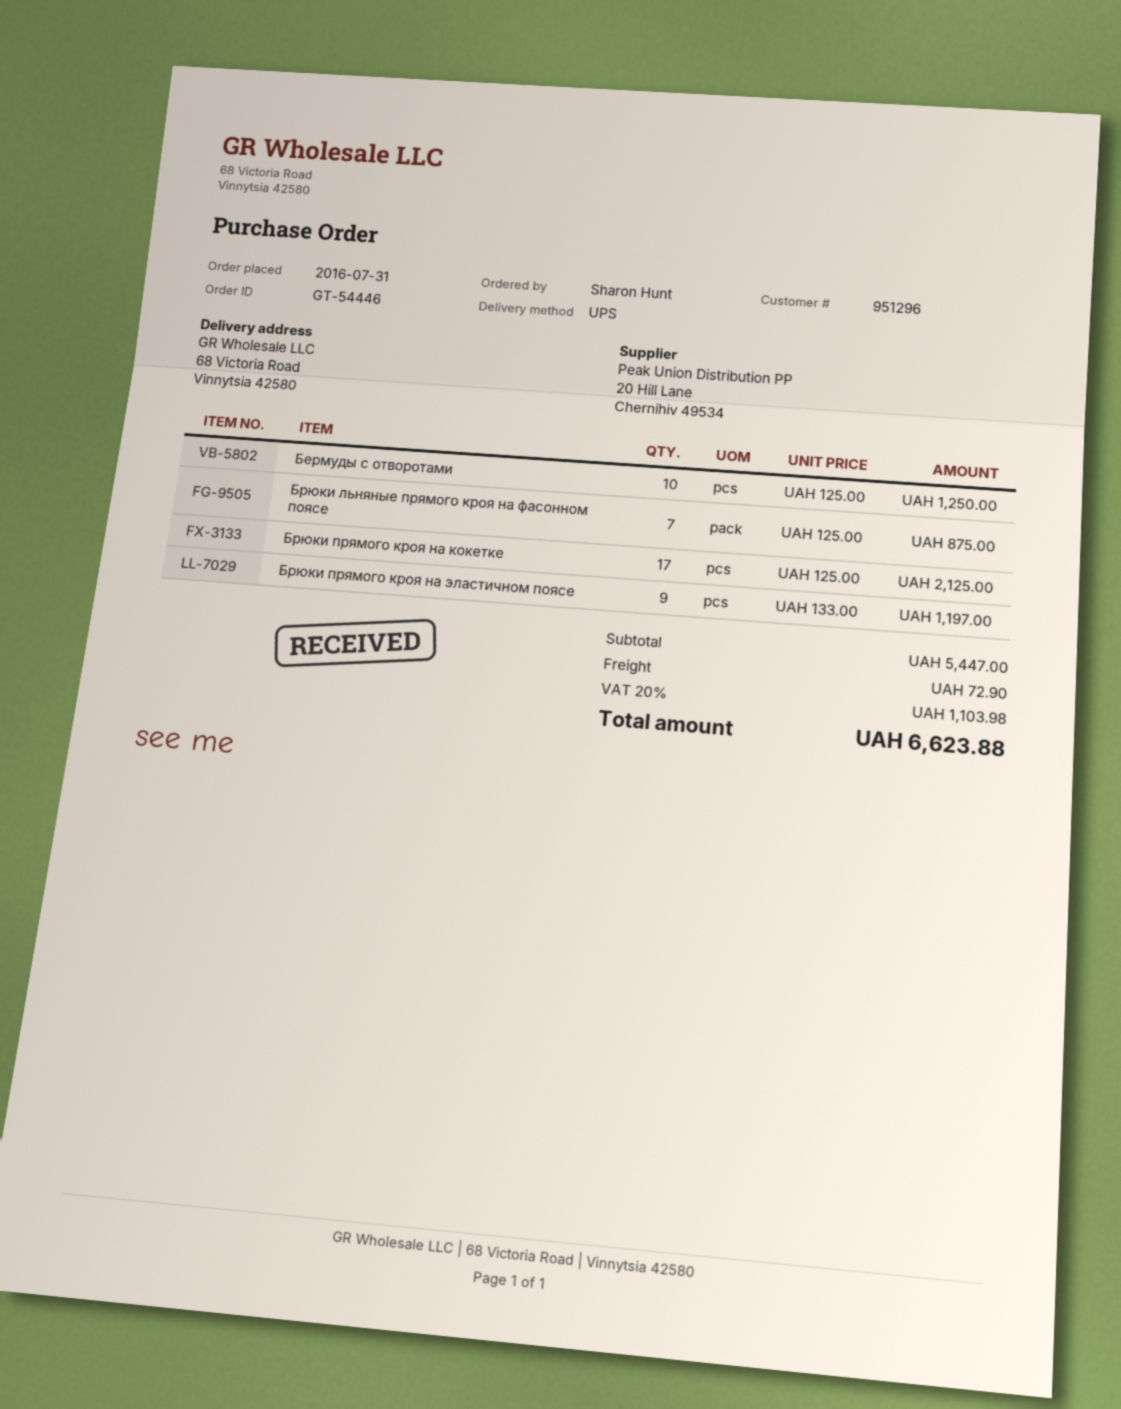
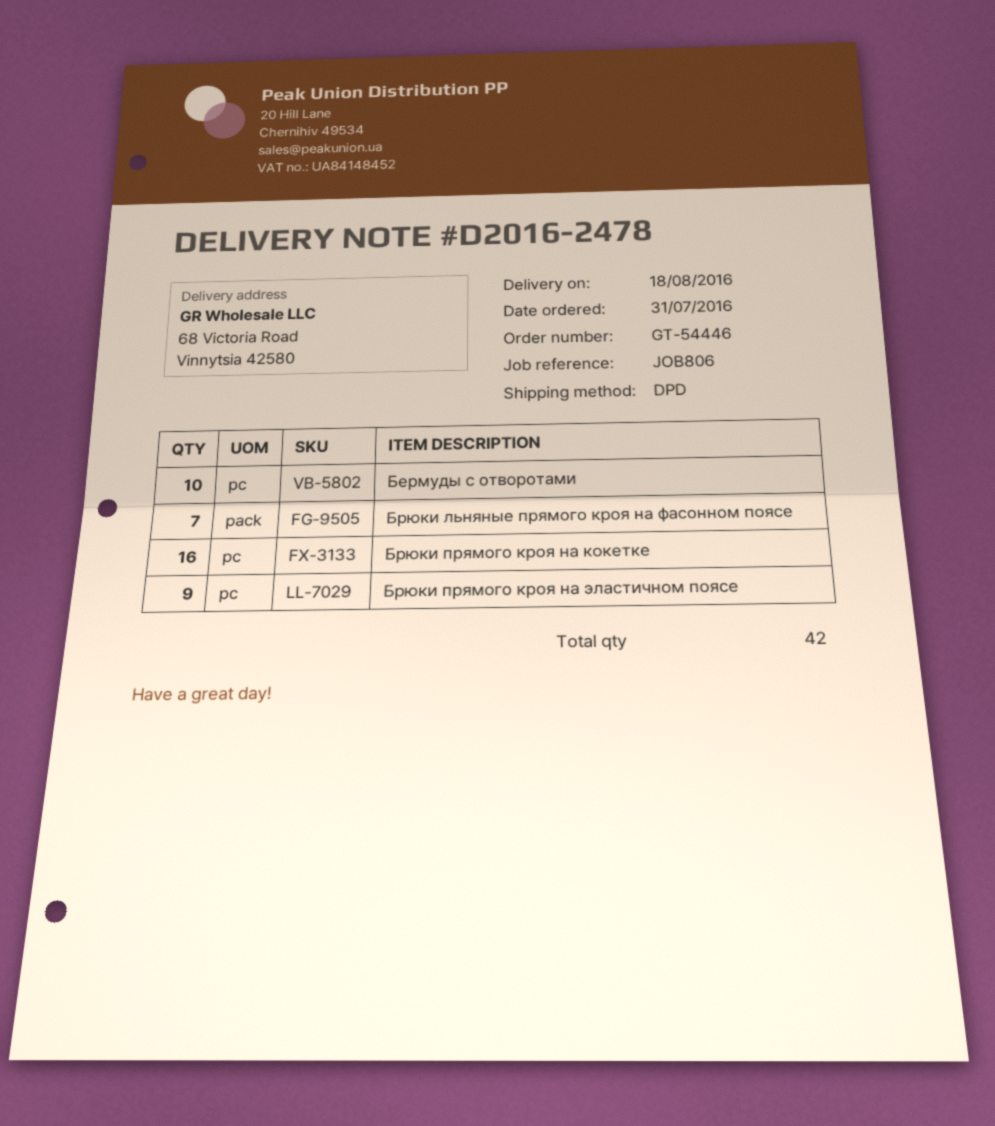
shipping method: UPS -> DPD
Брюки прямого кроя на кокетке: 17 -> 16

